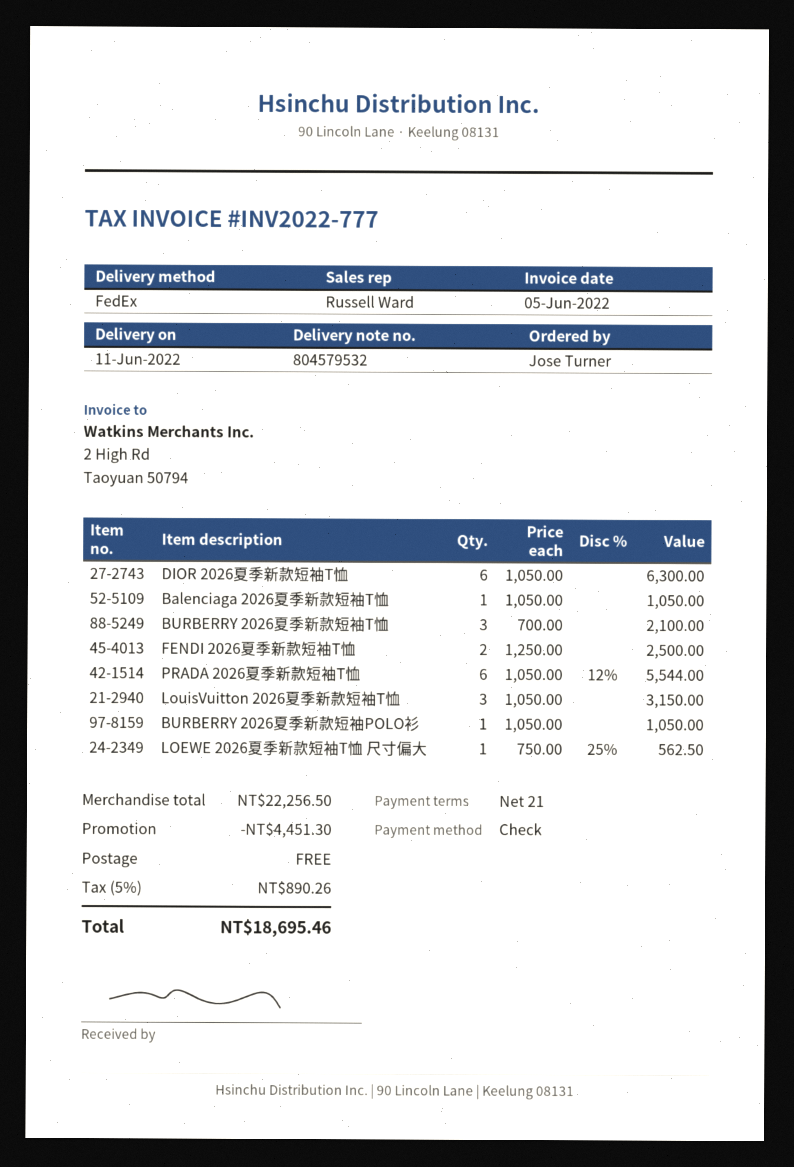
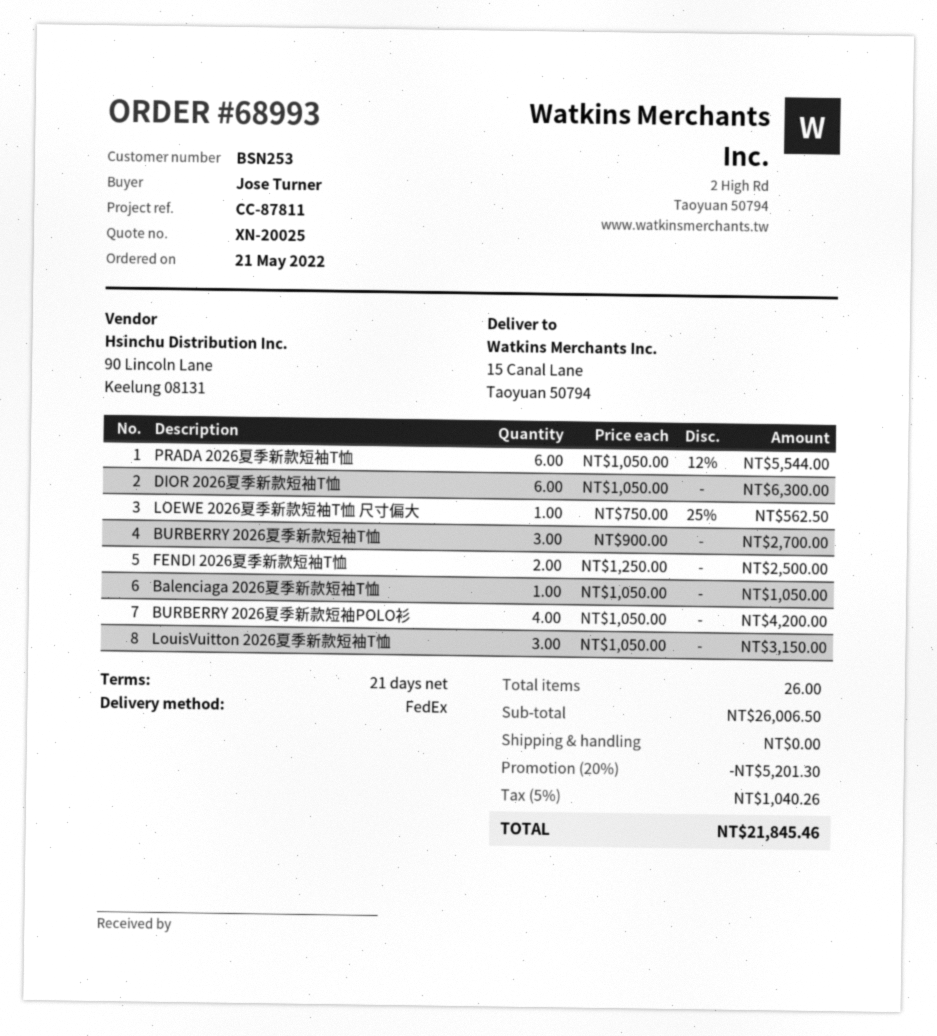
BURBERRY 2026夏季新款短袖T恤: 3 x 700.00 = 2100.00 -> 3 x 900.00 = 2700.00
BURBERRY 2026夏季新款短袖POLO衫: 1 x 1050.00 = 1050.00 -> 4 x 1050.00 = 4200.00
subtotal: 22256.50 -> 26006.50
discount: 4451.30 -> 5201.30
tax: 5% = 890.26 -> 5% = 1040.26
total: 18695.46 -> 21845.46

